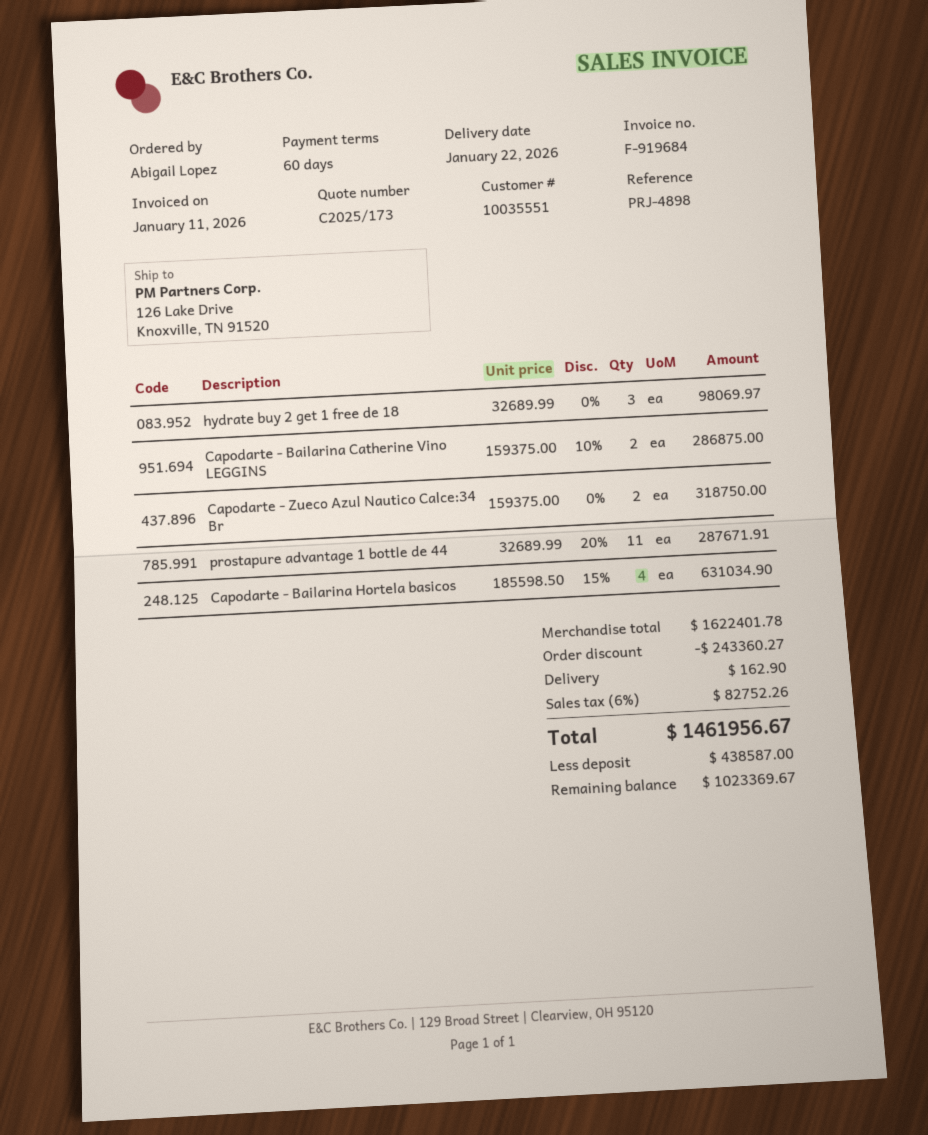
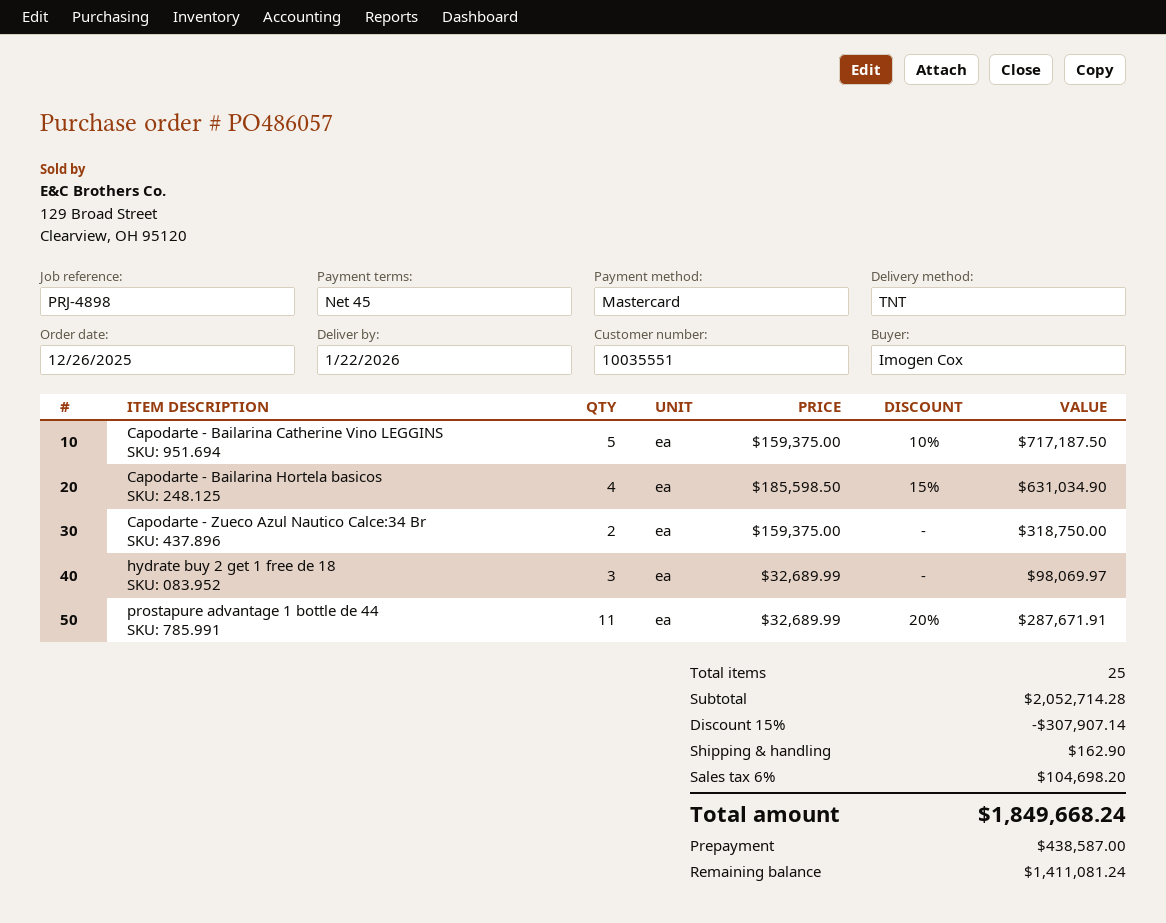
payment terms: 60 days -> 45 days
ordered by: Abigail Lopez -> Imogen Cox
Capodarte - Bailarina Catherine Vino LEGGINS: 2 x 159375.00 - 10% = 286875.00 -> 5 x 159375.00 - 10% = 717187.50
subtotal: 1622401.78 -> 2052714.28
discount: 243360.27 -> 307907.14
tax: 6% = 82752.26 -> 6% = 104698.20
total: 1461956.67 -> 1849668.24
balance: 1023369.67 -> 1411081.24

